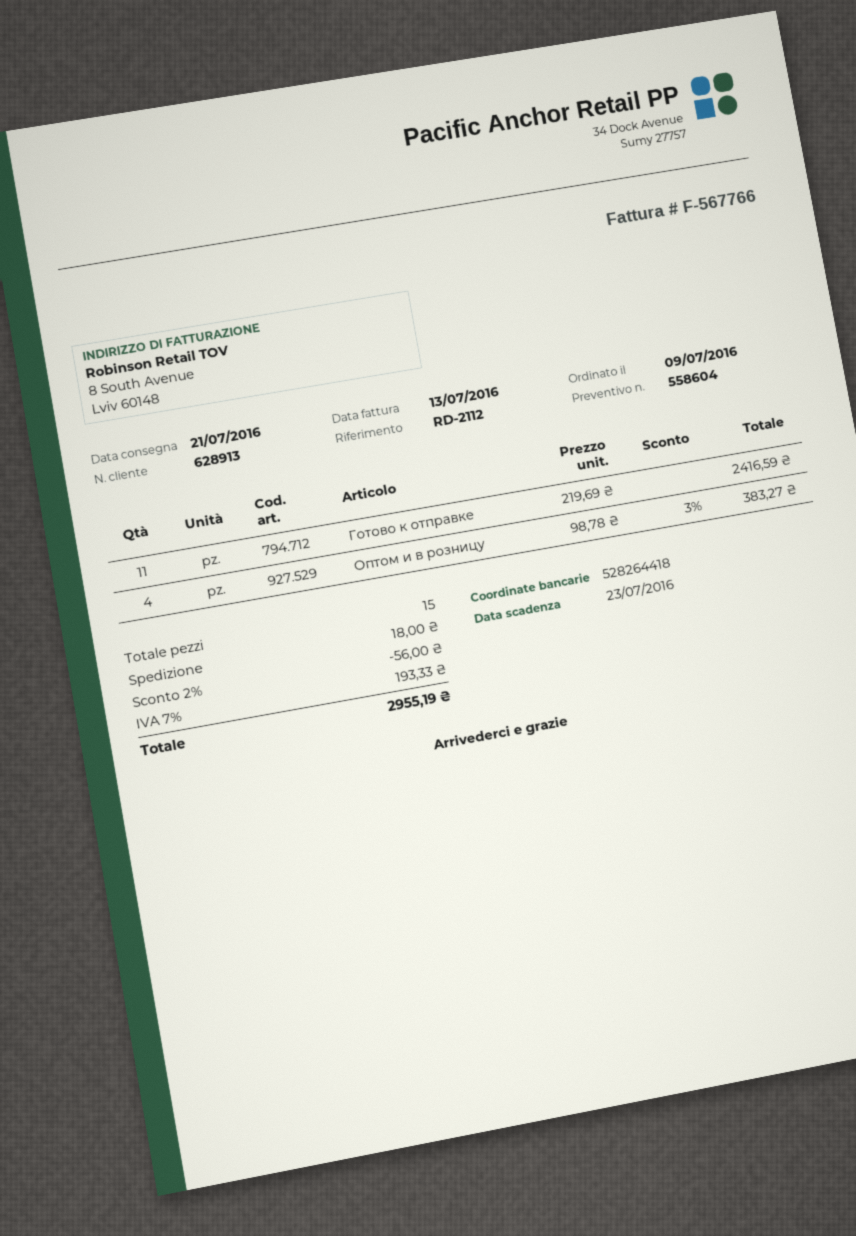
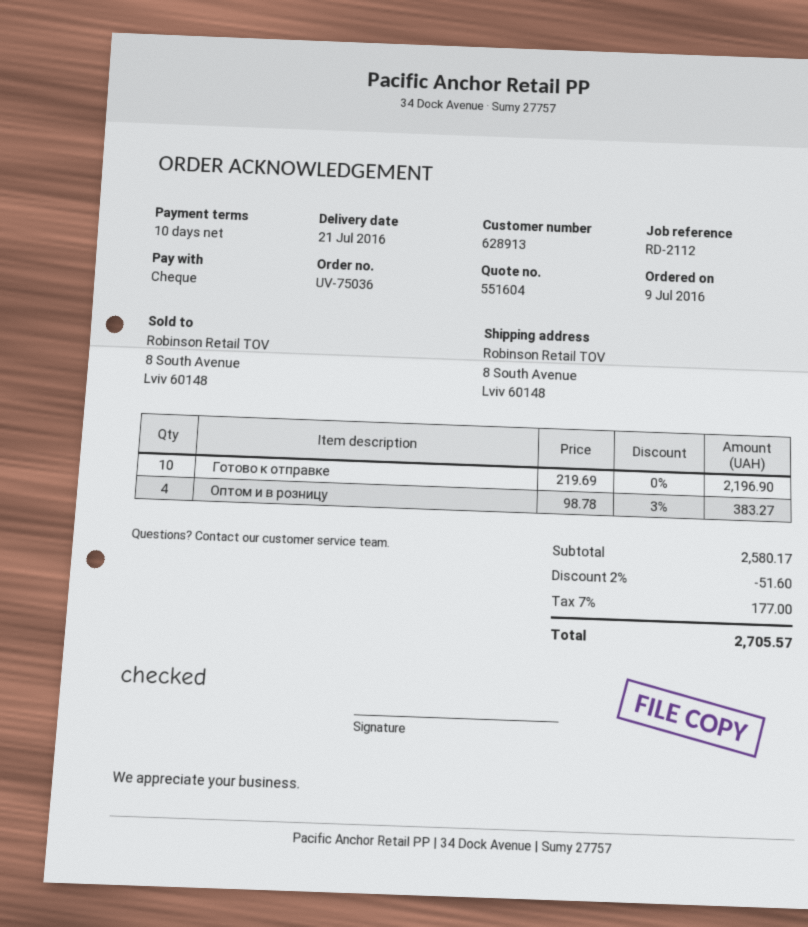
quote number: 558604 -> 551604
Готово к отправке: 11 x 219.69 = 2416.59 -> 10 x 219.69 = 2196.90
discount: 2% = 56.00 -> 2% = 51.60
shipping: 18.00 -> none
tax: 7% = 193.33 -> 7% = 177.00
total: 2955.19 -> 2705.57

